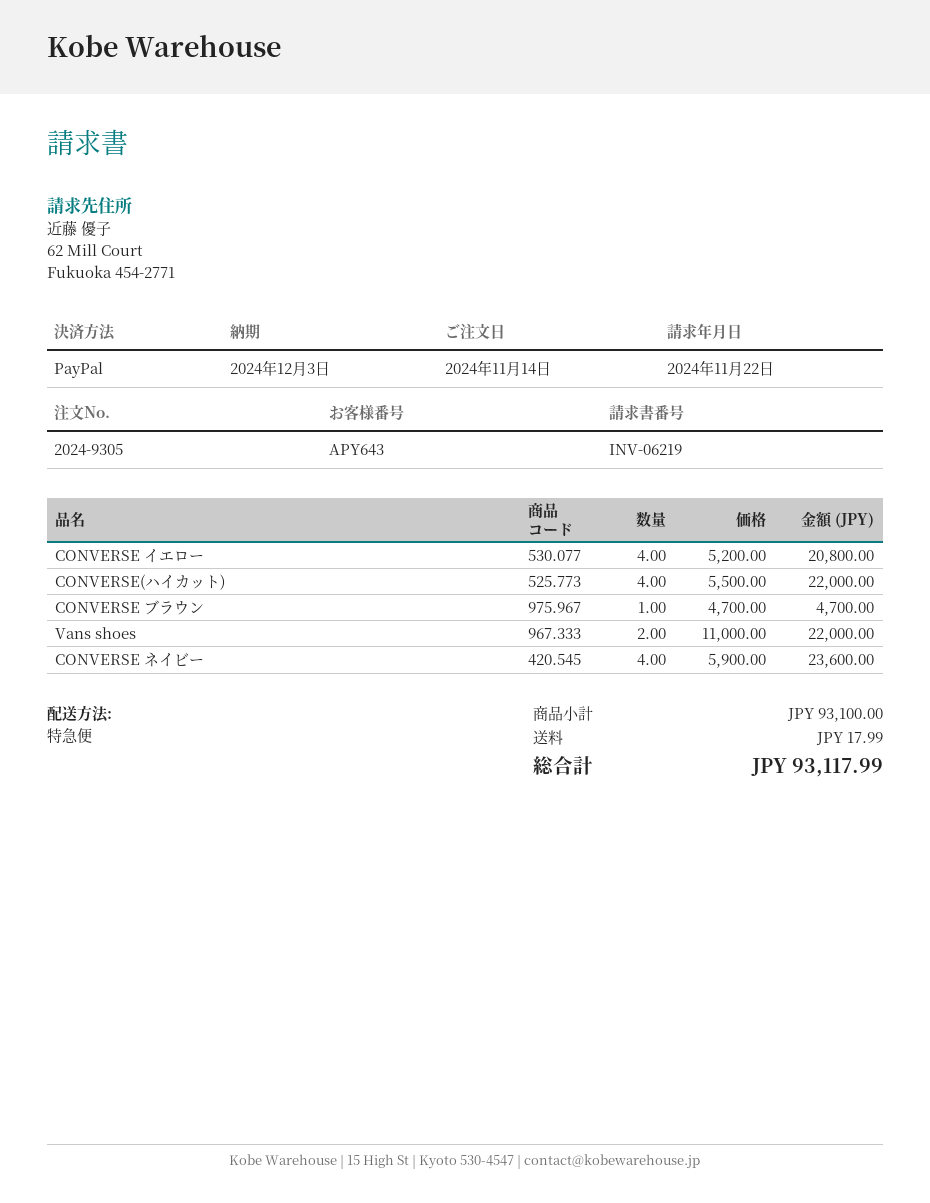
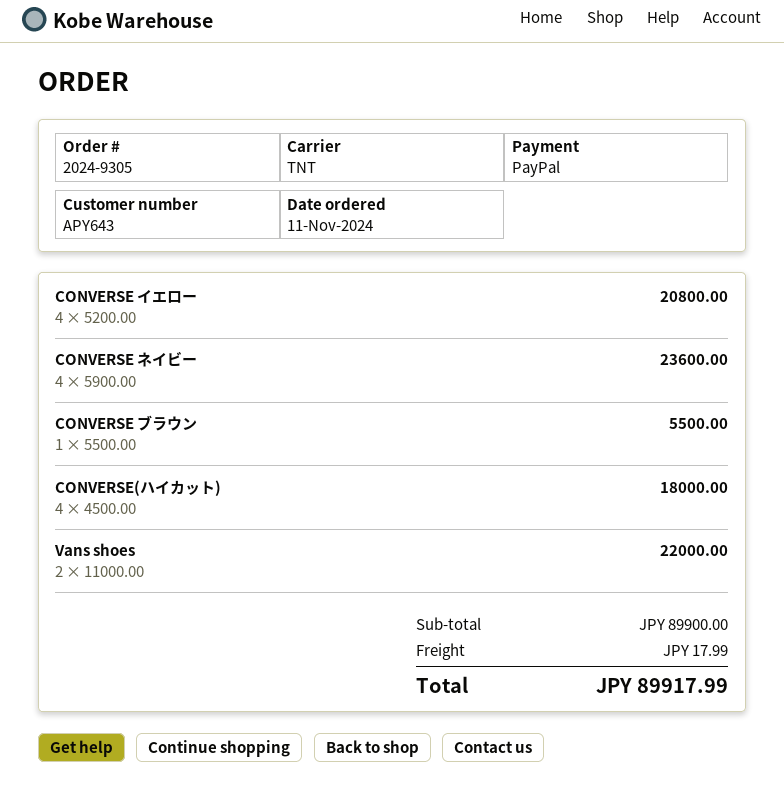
order date: 2024-11-14 -> 2024-11-11
shipping method: express -> TNT
CONVERSE(ハイカット): 4 x 5500.00 = 22000.00 -> 4 x 4500.00 = 18000.00
CONVERSE ブラウン: 1 x 4700.00 = 4700.00 -> 1 x 5500.00 = 5500.00
subtotal: 93100.00 -> 89900.00
total: 93117.99 -> 89917.99

